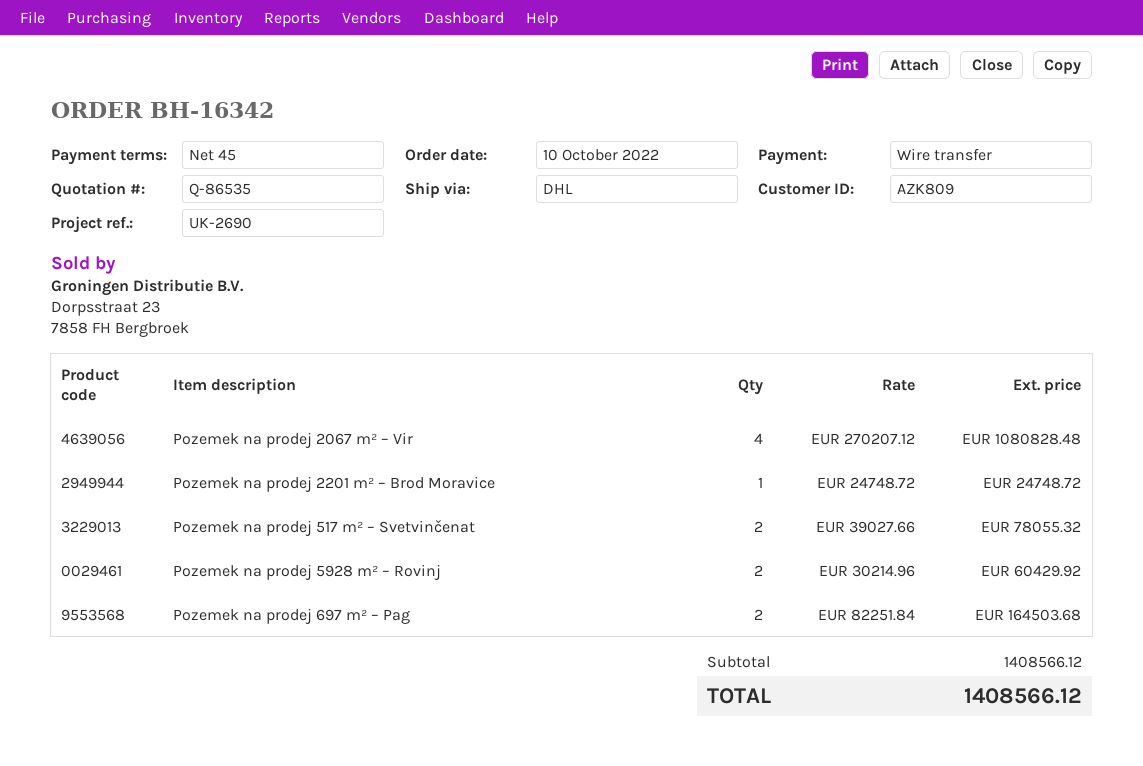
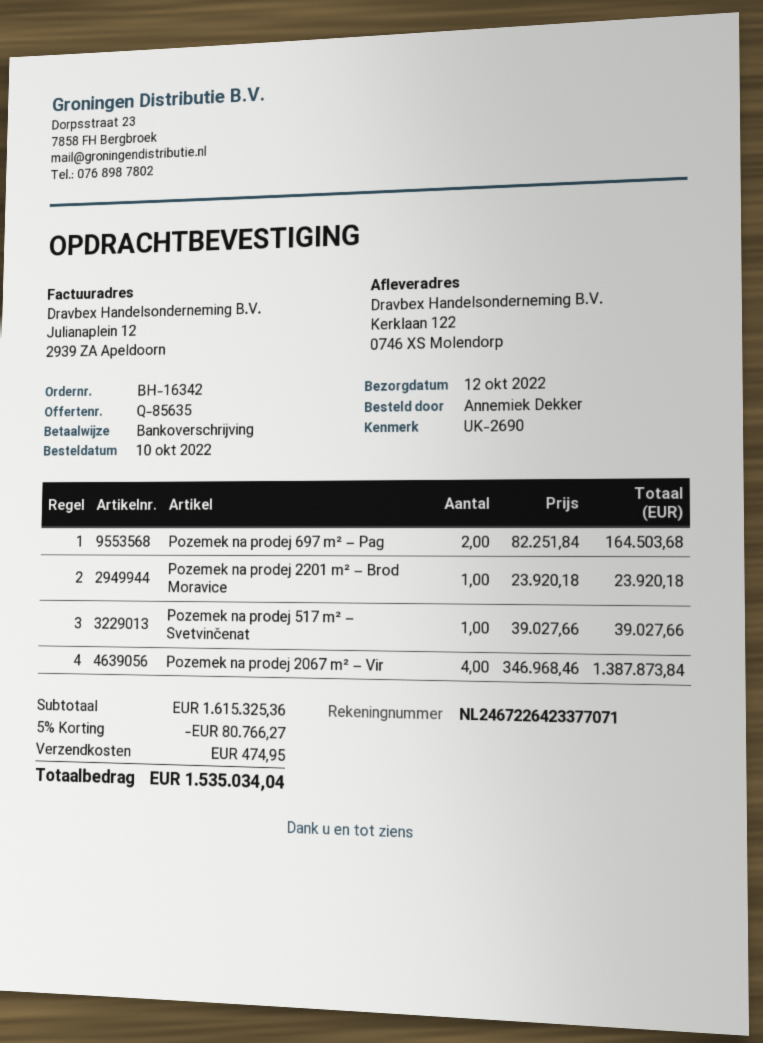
quote number: Q-86535 -> Q-85635
Pozemek na prodej 2067 m² – Vir: 4 x 270207.12 = 1080828.48 -> 4 x 346968.46 = 1387873.84
Pozemek na prodej 2201 m² – Brod Moravice: 1 x 24748.72 = 24748.72 -> 1 x 23920.18 = 23920.18
Pozemek na prodej 517 m² – Svetvinčenat: 2 x 39027.66 = 78055.32 -> 1 x 39027.66 = 39027.66
Pozemek na prodej 5928 m² – Rovinj: 2 x 30214.96 = 60429.92 -> none
subtotal: 1408566.12 -> 1615325.36
discount: none -> 5% = 80766.27
shipping: none -> 474.95
total: 1408566.12 -> 1535034.04

